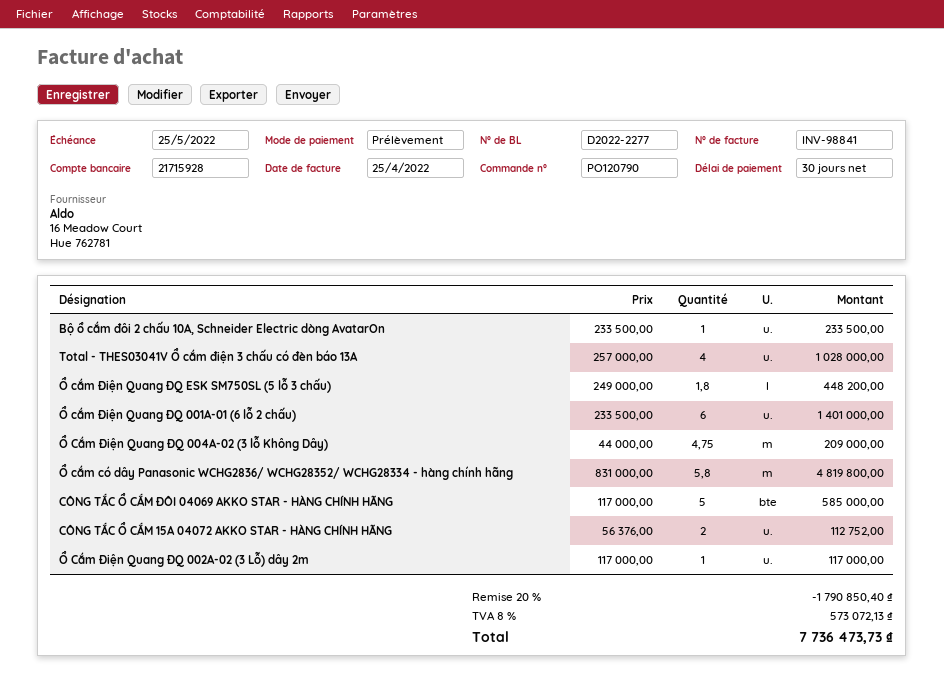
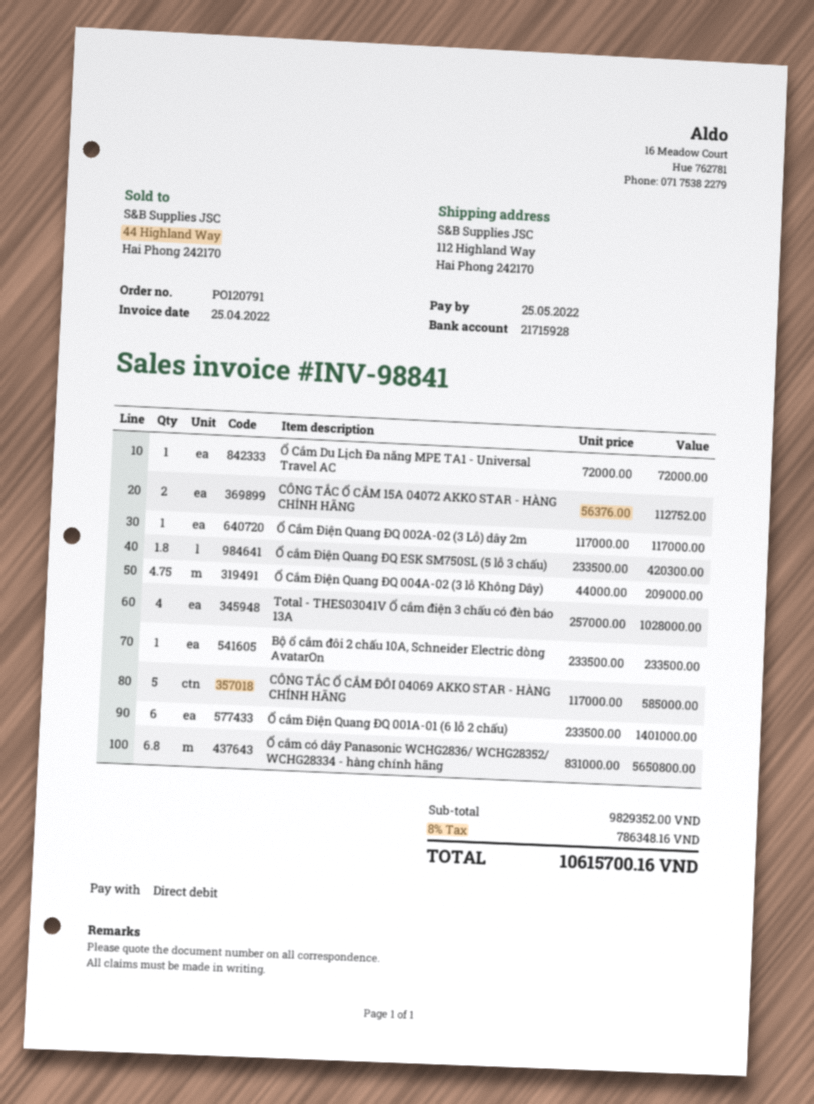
order number: PO120790 -> PO120791
Ổ cắm Điện Quang ĐQ ESK SM750SL (5 lỗ 3 chấu): 1.8 x 249000.00 = 448200.00 -> 1.8 x 233500.00 = 420300.00
Ổ cắm có dây Panasonic WCHG2836/ WCHG28352/ WCHG28334 - hàng chính hãng: 5.8 x 831000.00 = 4819800.00 -> 6.8 x 831000.00 = 5650800.00
Ổ Cắm Du Lịch Đa năng MPE TA1 - Universal Travel AC: none -> 1 x 72000.00 = 72000.00
discount: 20% = 1790850.40 -> none
tax: 8% = 573072.13 -> 8% = 786348.16
total: 7736473.73 -> 10615700.16

